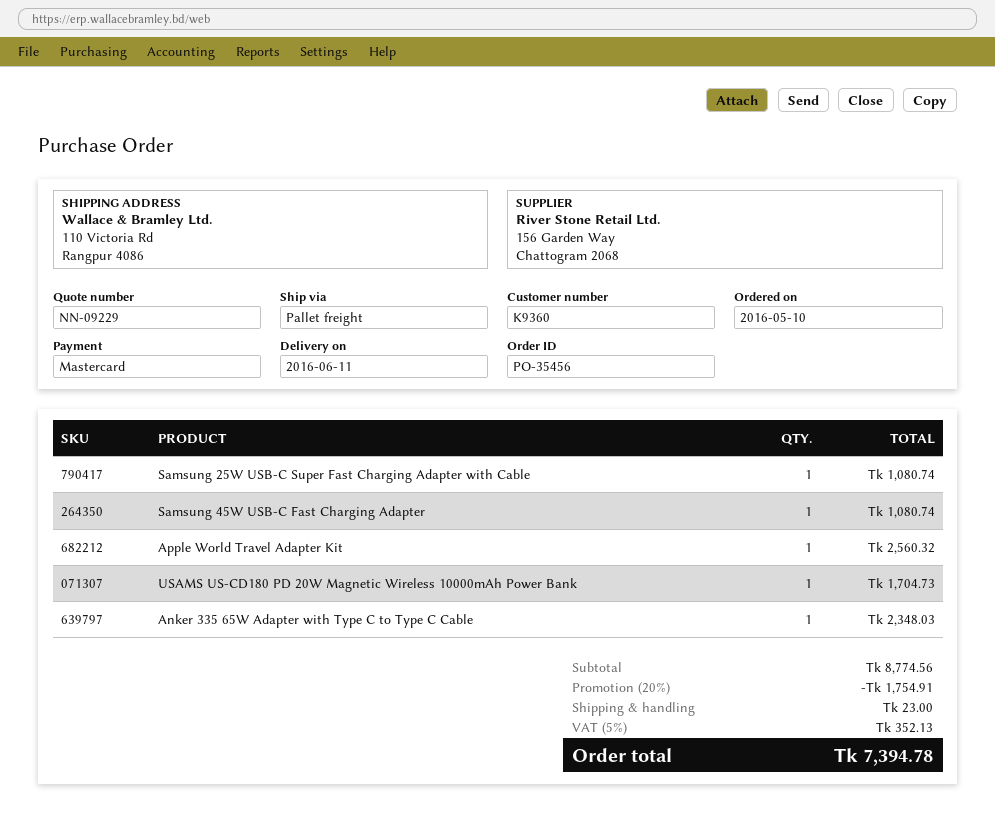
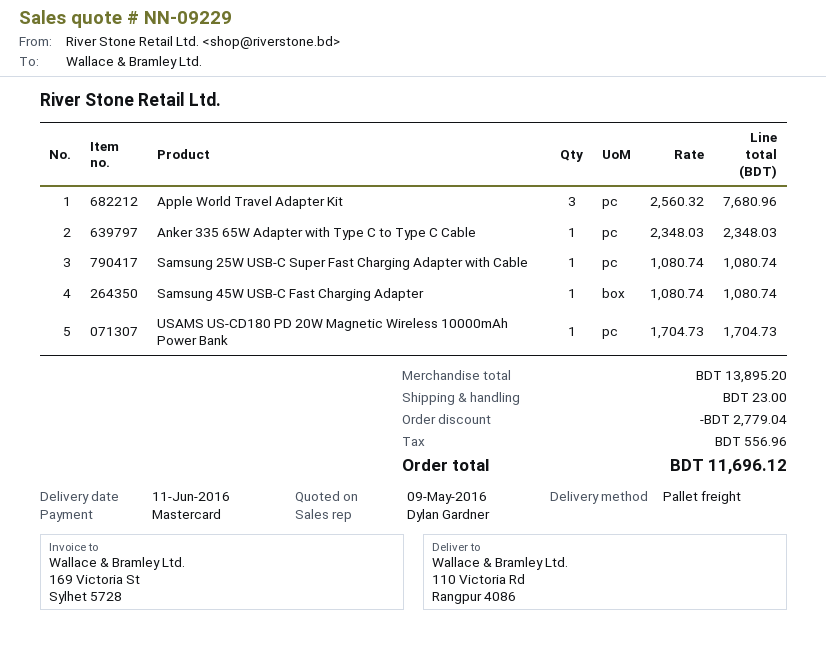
Apple World Travel Adapter Kit: 1 for 2560.32 -> 3 for 7680.96
subtotal: 8774.56 -> 13895.20
discount: 1754.91 -> 2779.04
tax: 352.13 -> 556.96
total: 7394.78 -> 11696.12

